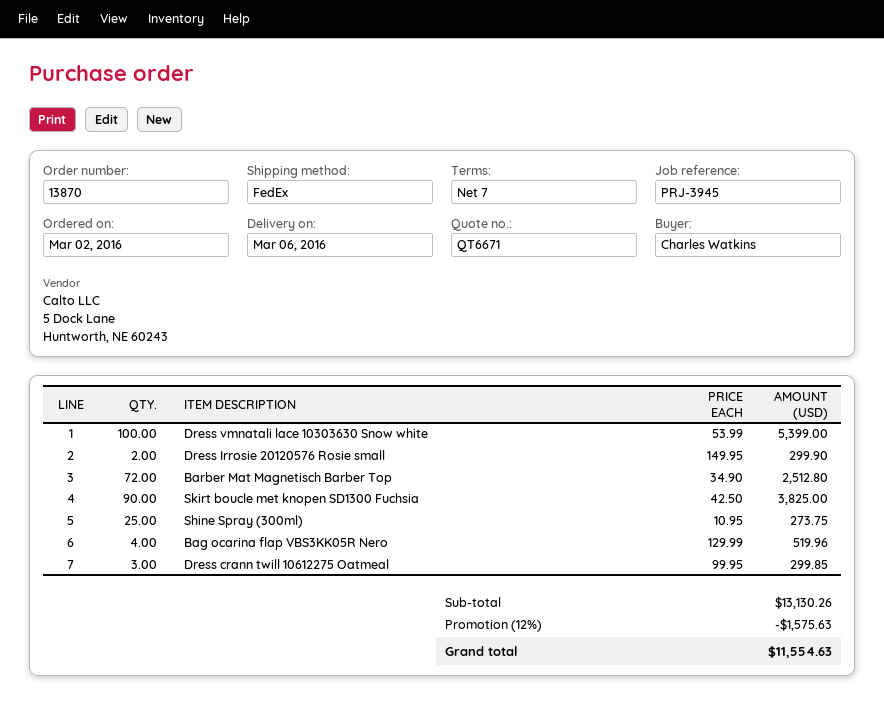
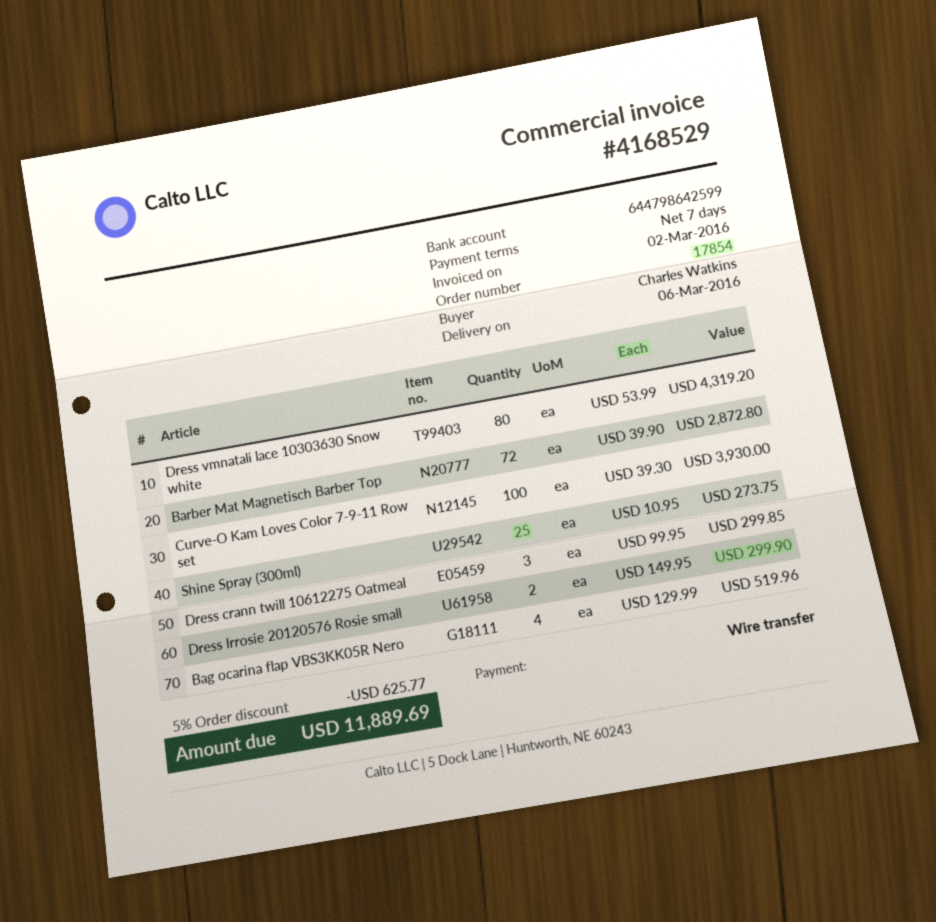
order number: 13870 -> 17854
Dress vmnatali lace 10303630 Snow white: 100 x 53.99 = 5399.00 -> 80 x 53.99 = 4319.20
Barber Mat Magnetisch Barber Top: 72 x 34.90 = 2512.80 -> 72 x 39.90 = 2872.80
Skirt boucle met knopen SD1300 Fuchsia: 90 x 42.50 = 3825.00 -> none
Curve-O Kam Loves Color 7-9-11 Row set: none -> 100 x 39.30 = 3930.00
discount: 12% = 1575.63 -> 5% = 625.77
total: 11554.63 -> 11889.69

